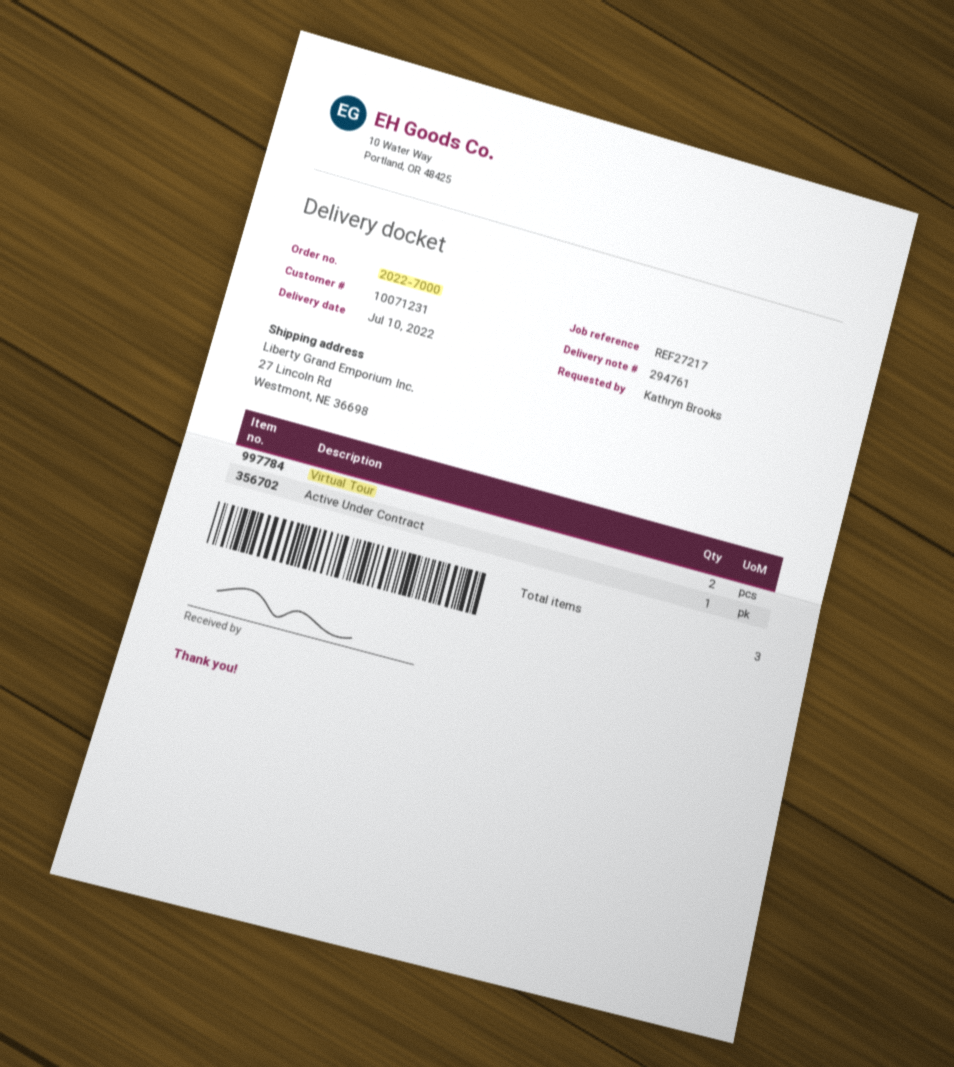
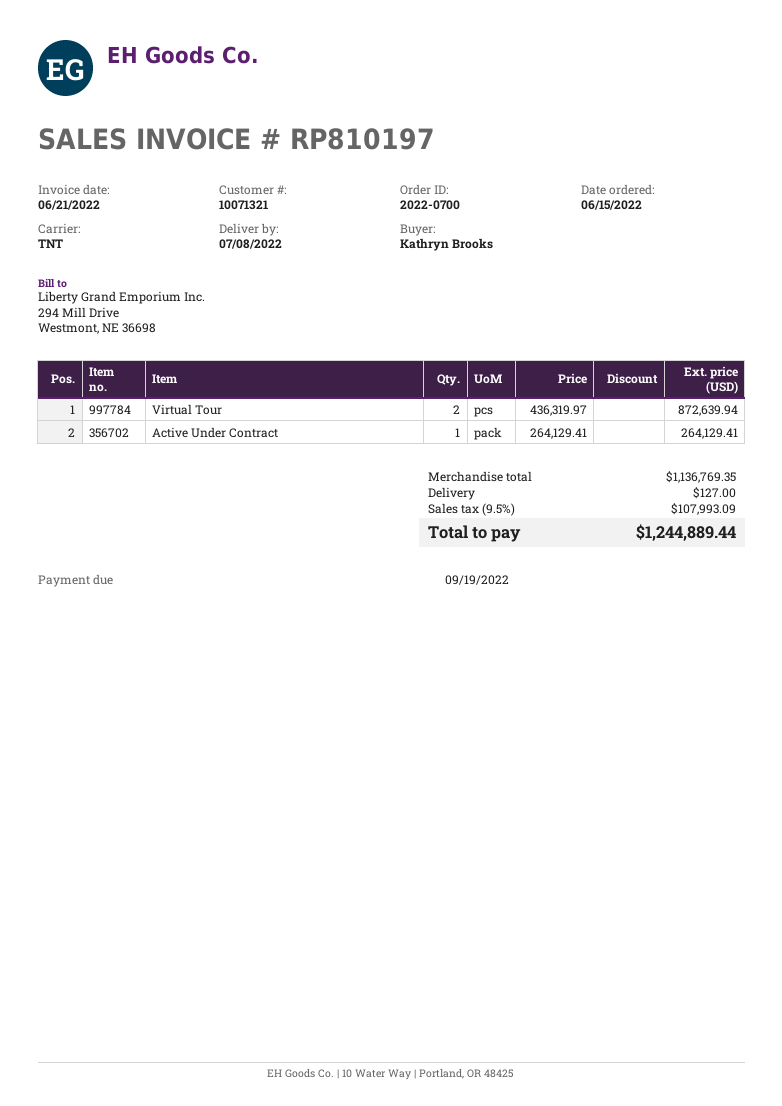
order number: 2022-7000 -> 2022-0700
delivery date: 2022-07-10 -> 2022-07-08
customer number: 10071231 -> 10071321

